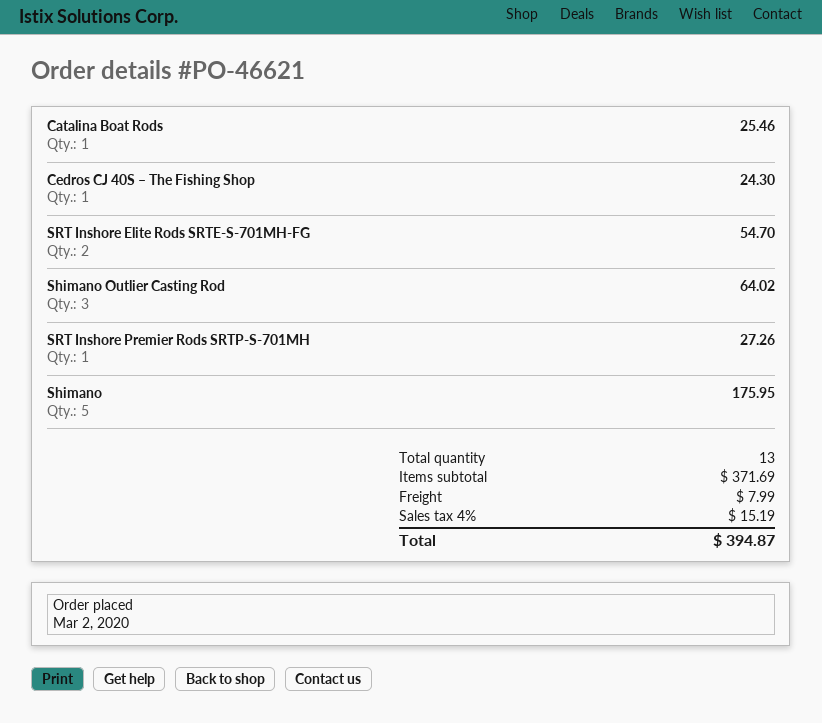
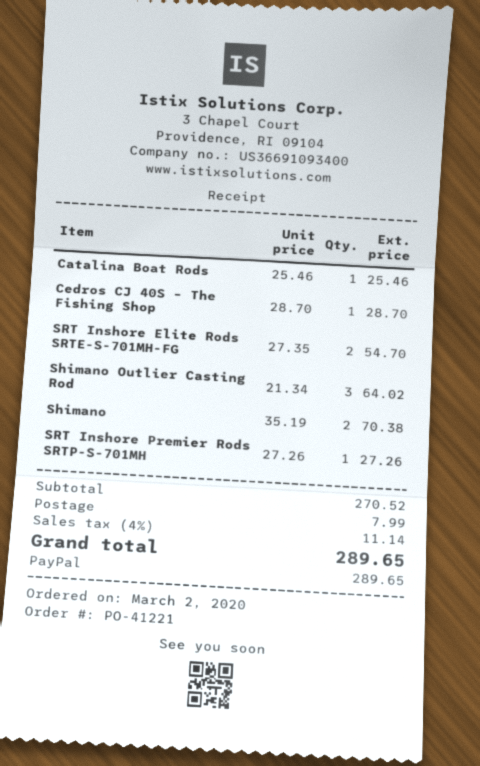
order number: PO-46621 -> PO-41221
Cedros CJ 40S – The Fishing Shop: 1 for 24.30 -> 1 for 28.70
Shimano: 5 for 175.95 -> 2 for 70.38
subtotal: 371.69 -> 270.52
tax: 4% = 15.19 -> 4% = 11.14
total: 394.87 -> 289.65

